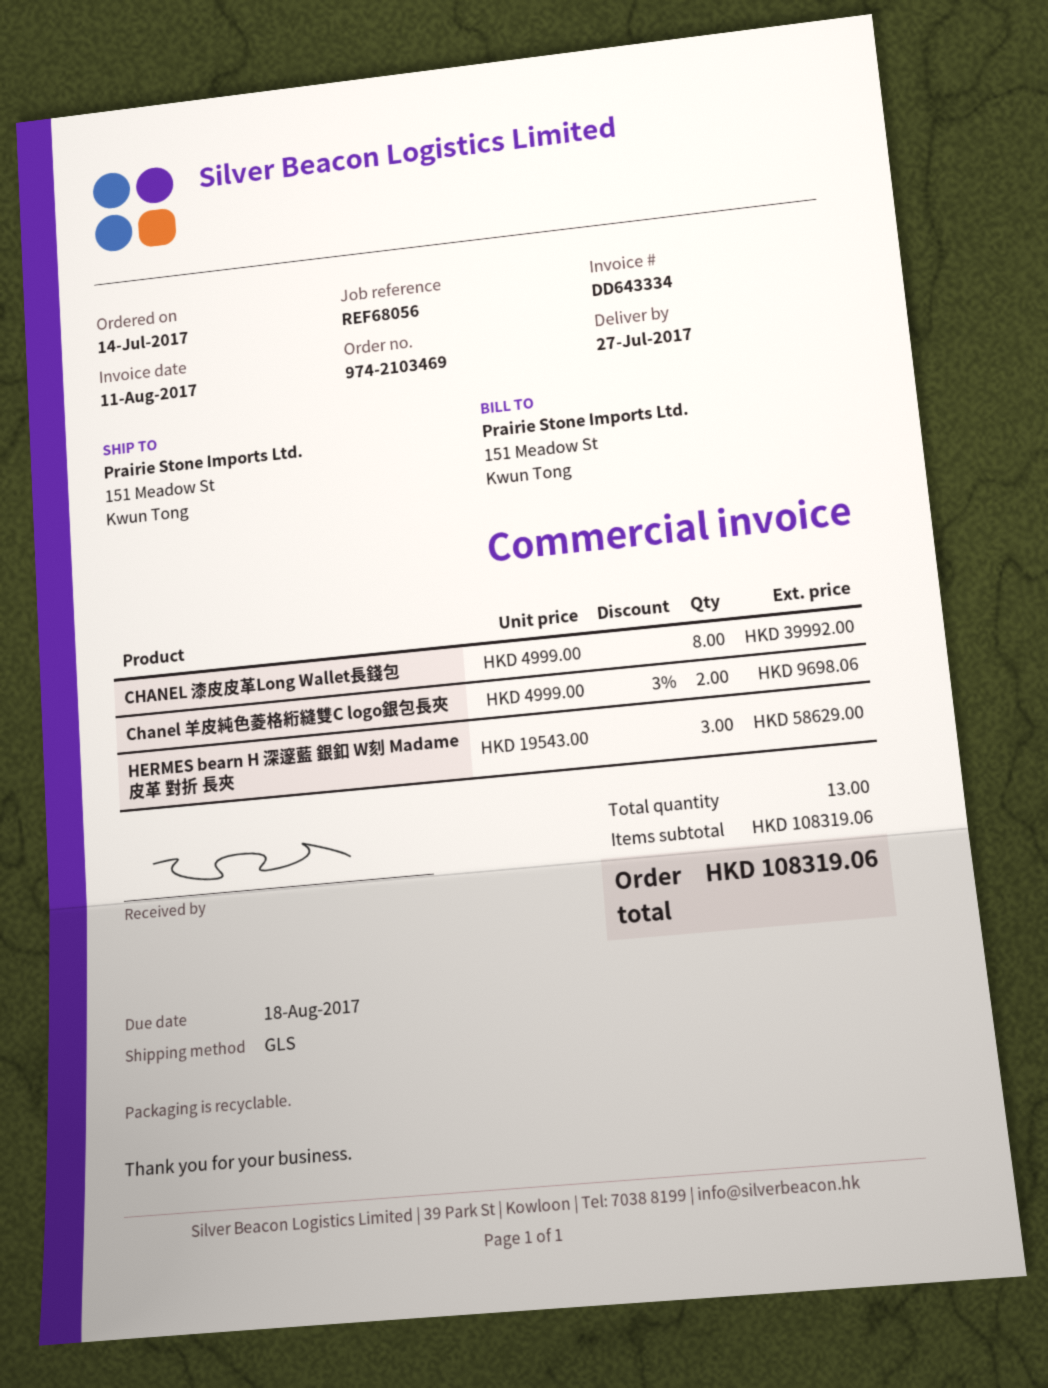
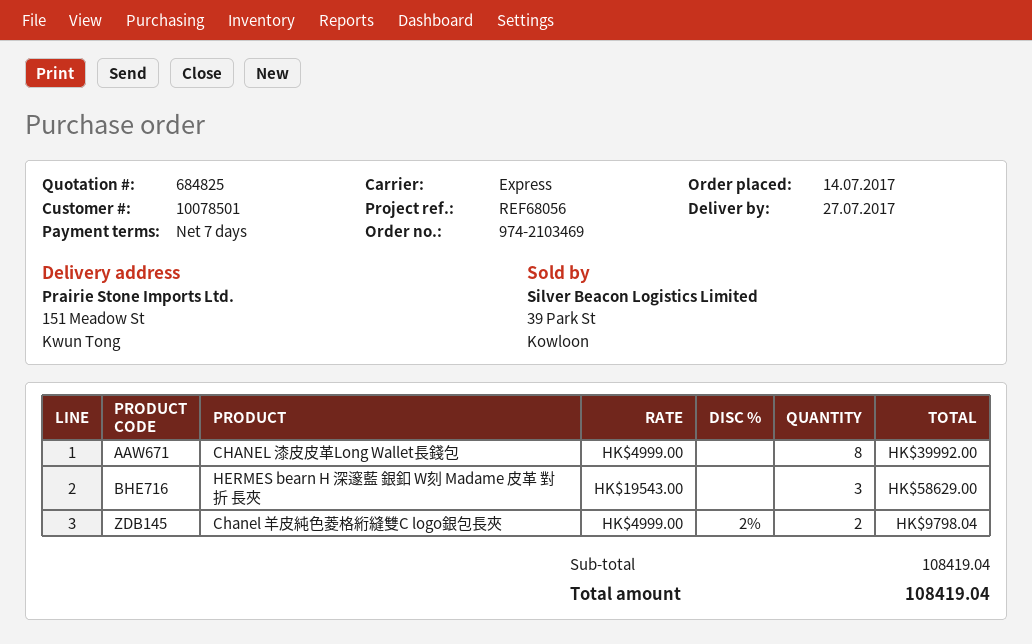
shipping method: GLS -> express
Chanel 羊皮純色菱格絎縫雙C logo銀包長夾: 2 x 4999.00 - 3% = 9698.06 -> 2 x 4999.00 - 2% = 9798.04
subtotal: 108319.06 -> 108419.04
total: 108319.06 -> 108419.04

